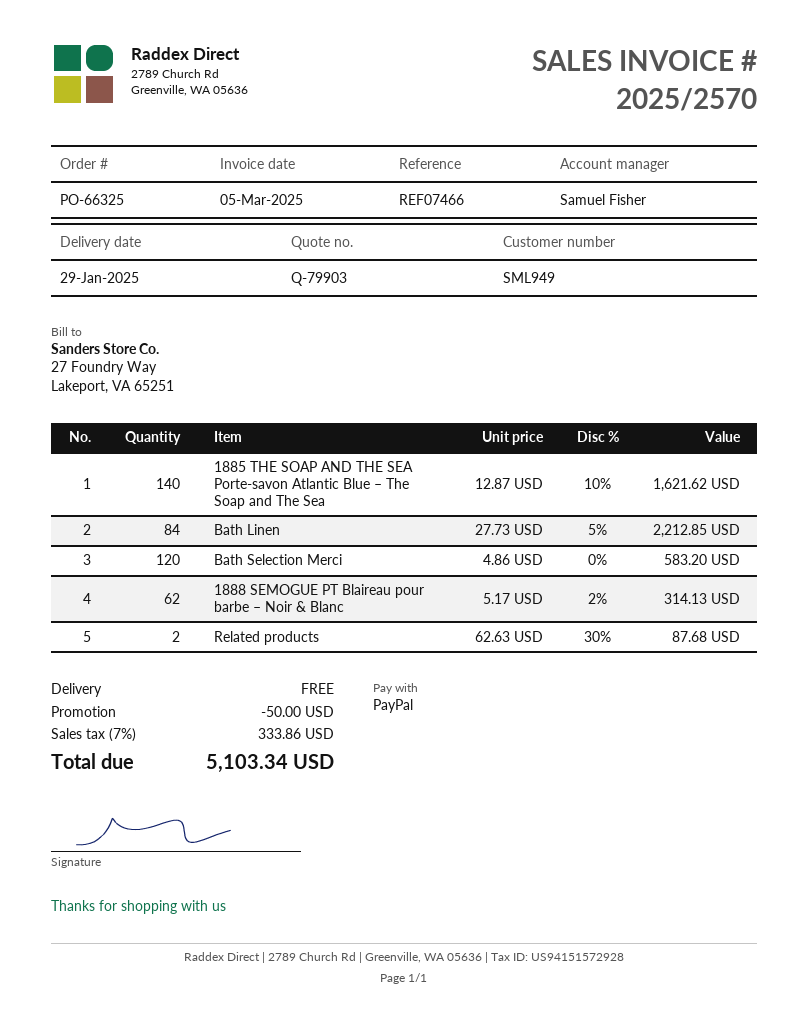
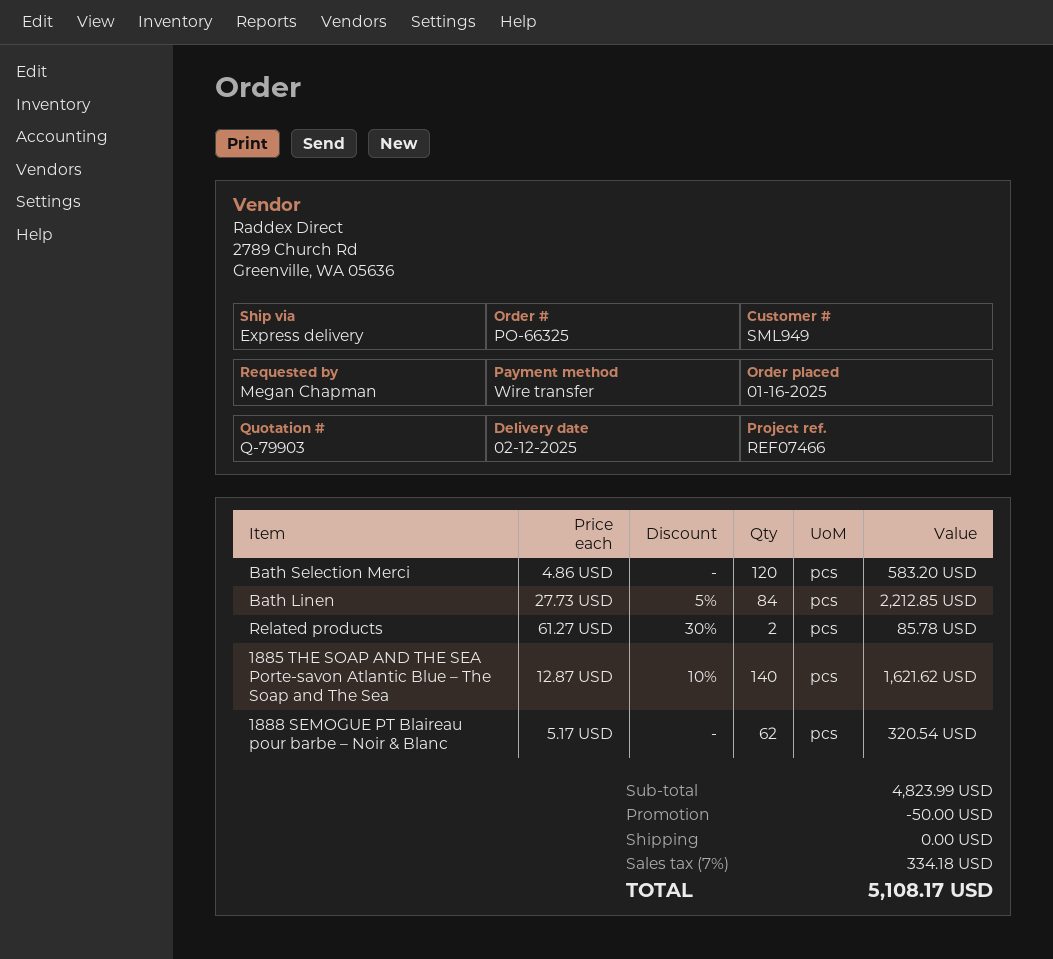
delivery date: 2025-01-29 -> 2025-02-12
payment method: PayPal -> bank transfer
1888 SEMOGUE PT Blaireau pour barbe – Noir & Blanc: 62 x 5.17 - 2% = 314.13 -> 62 x 5.17 = 320.54
Related products: 2 x 62.63 - 30% = 87.68 -> 2 x 61.27 - 30% = 85.78
tax: 7% = 333.86 -> 7% = 334.18
total: 5103.34 -> 5108.17

